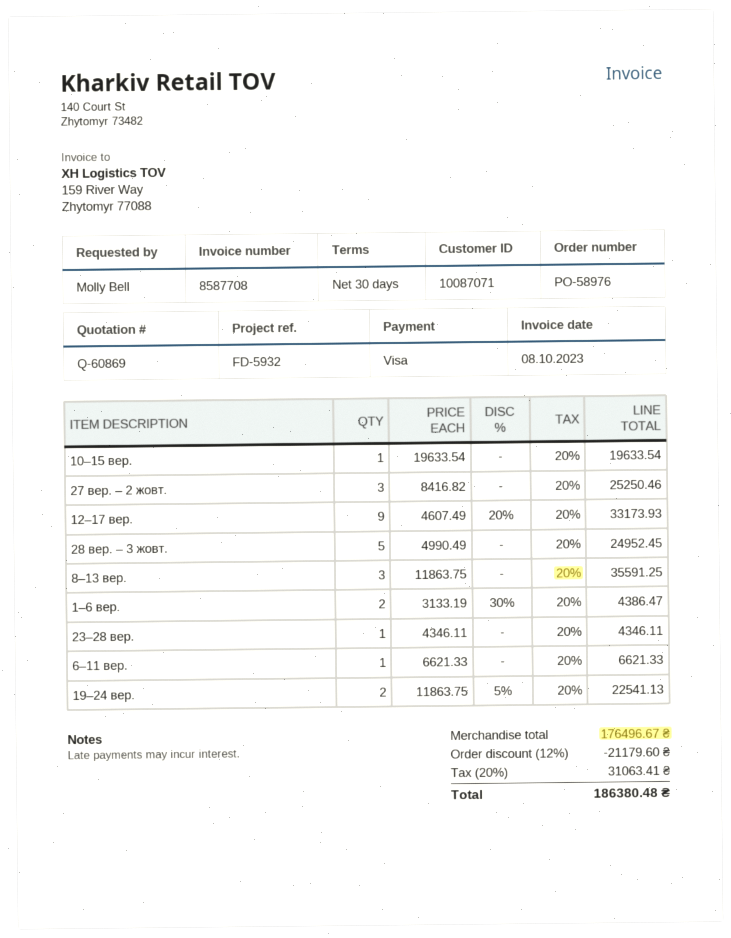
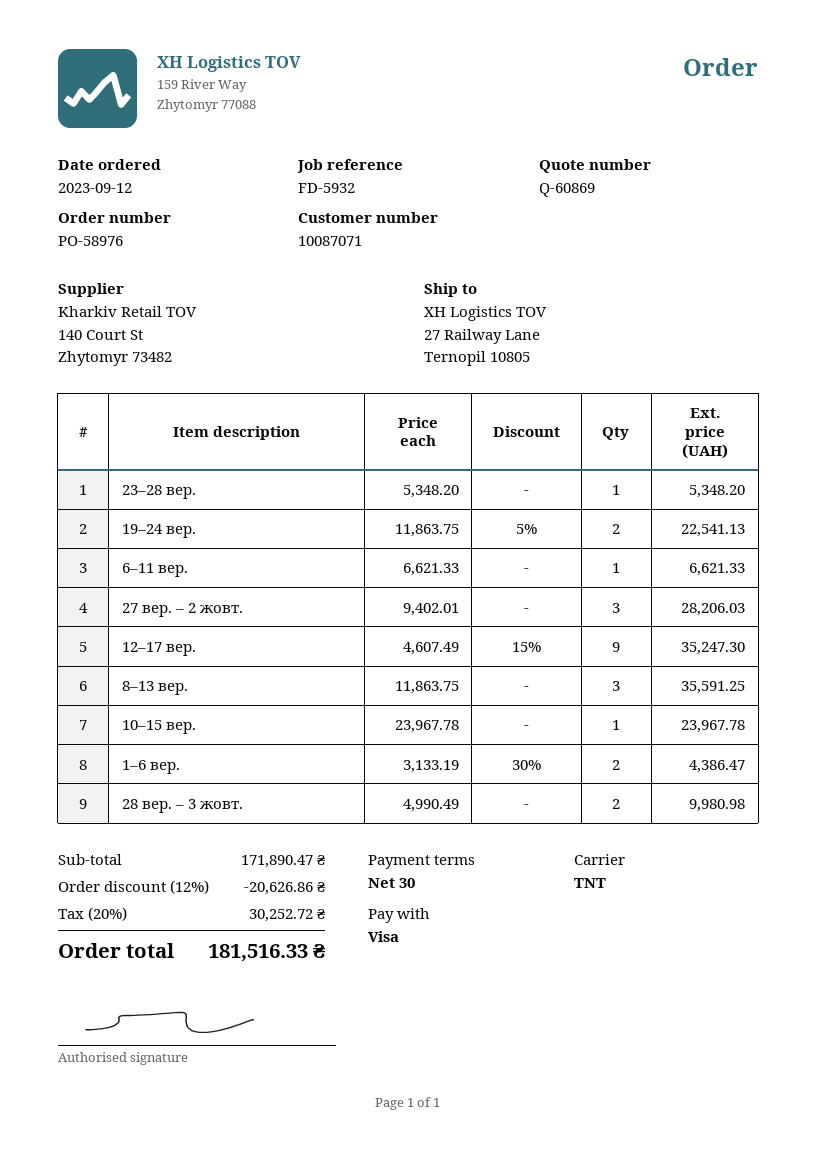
10–15 вер.: 1 x 19633.54 = 19633.54 -> 1 x 23967.78 = 23967.78
27 вер. – 2 жовт.: 3 x 8416.82 = 25250.46 -> 3 x 9402.01 = 28206.03
12–17 вер.: 9 x 4607.49 - 20% = 33173.93 -> 9 x 4607.49 - 15% = 35247.30
28 вер. – 3 жовт.: 5 x 4990.49 = 24952.45 -> 2 x 4990.49 = 9980.98
23–28 вер.: 1 x 4346.11 = 4346.11 -> 1 x 5348.20 = 5348.20
subtotal: 176496.67 -> 171890.47
discount: 12% = 21179.60 -> 12% = 20626.86
tax: 20% = 31063.41 -> 20% = 30252.72
total: 186380.48 -> 181516.33

